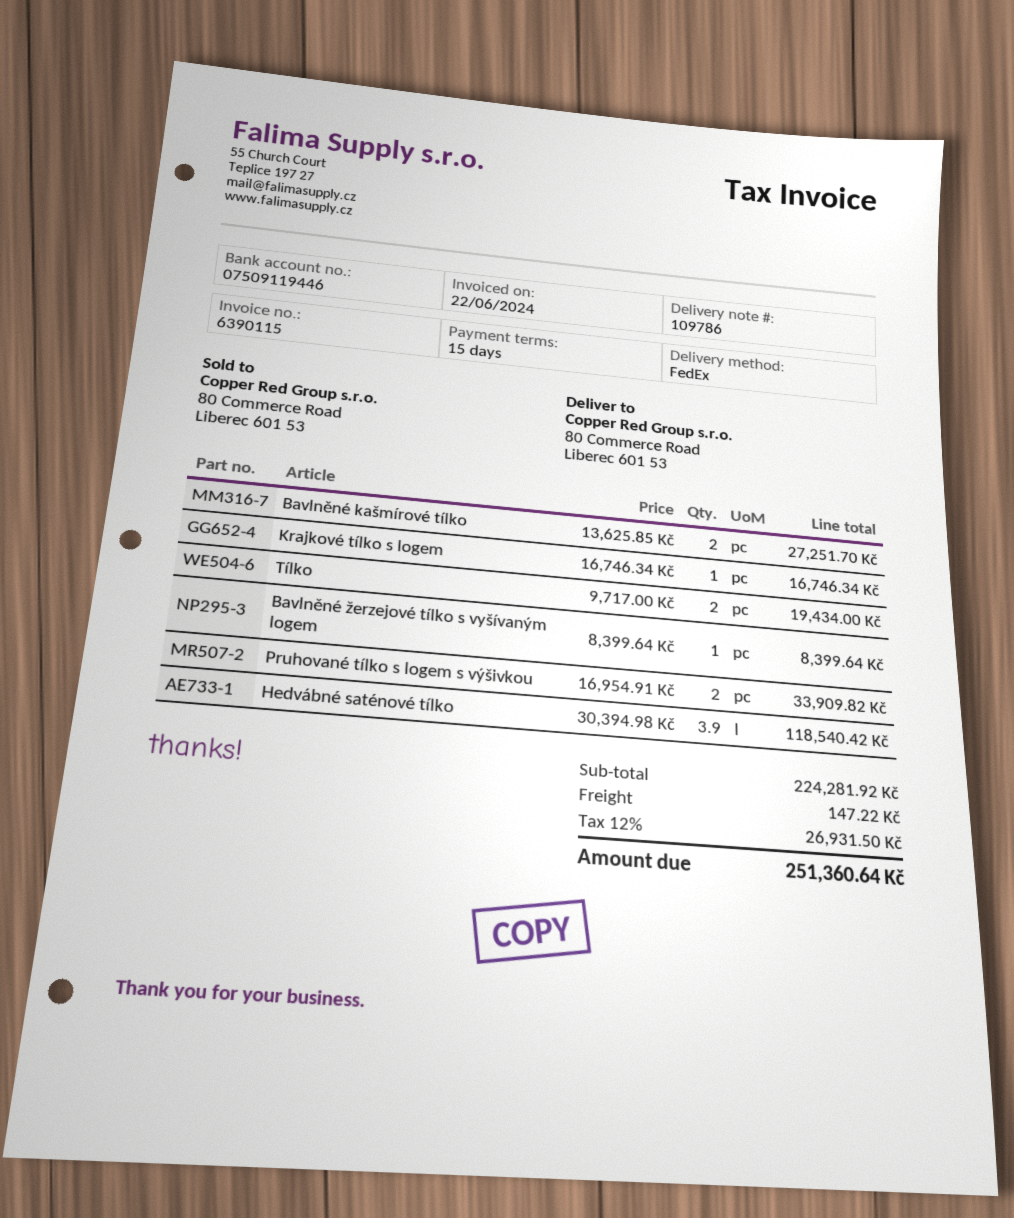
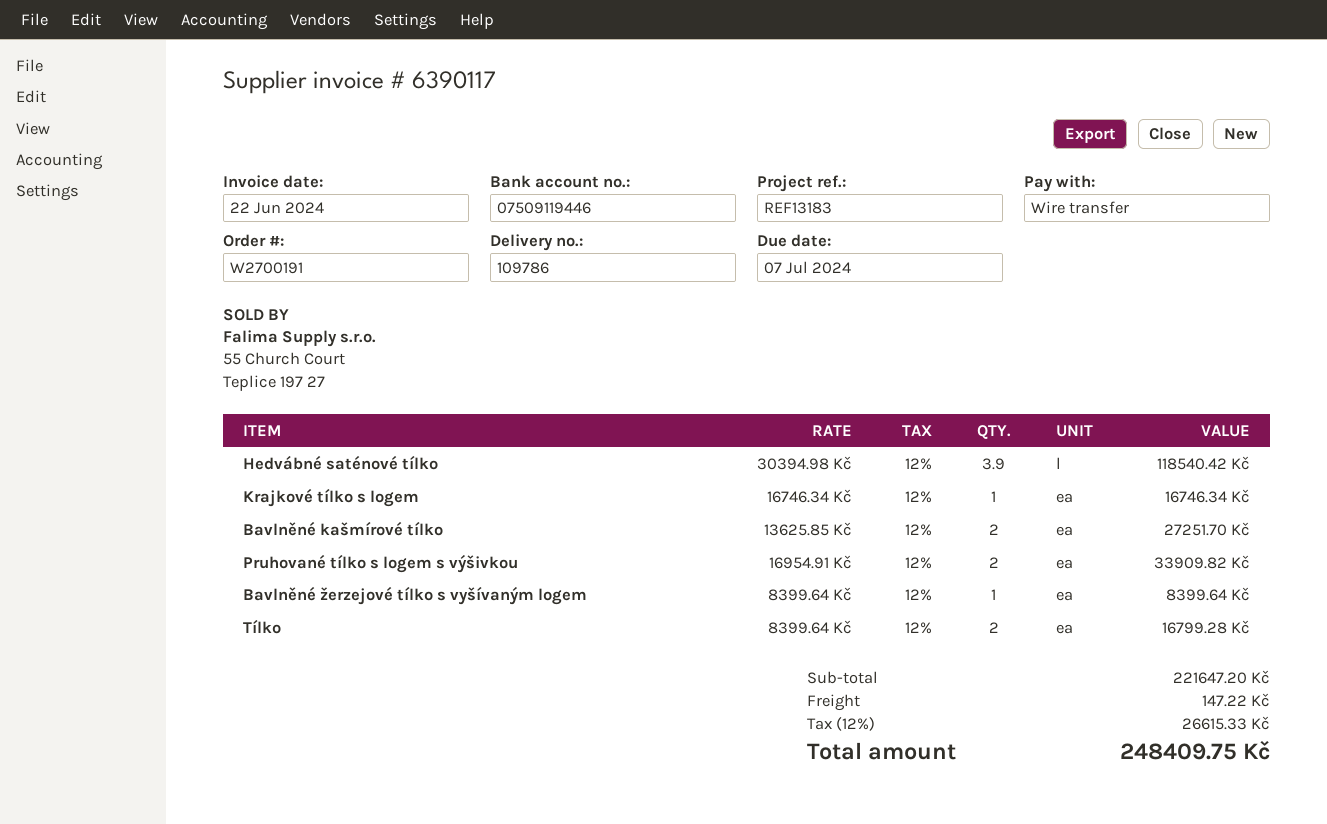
invoice number: 6390115 -> 6390117
Tílko: 2 x 9717.00 = 19434.00 -> 2 x 8399.64 = 16799.28
subtotal: 224281.92 -> 221647.20
tax: 12% = 26931.50 -> 12% = 26615.33
total: 251360.64 -> 248409.75

